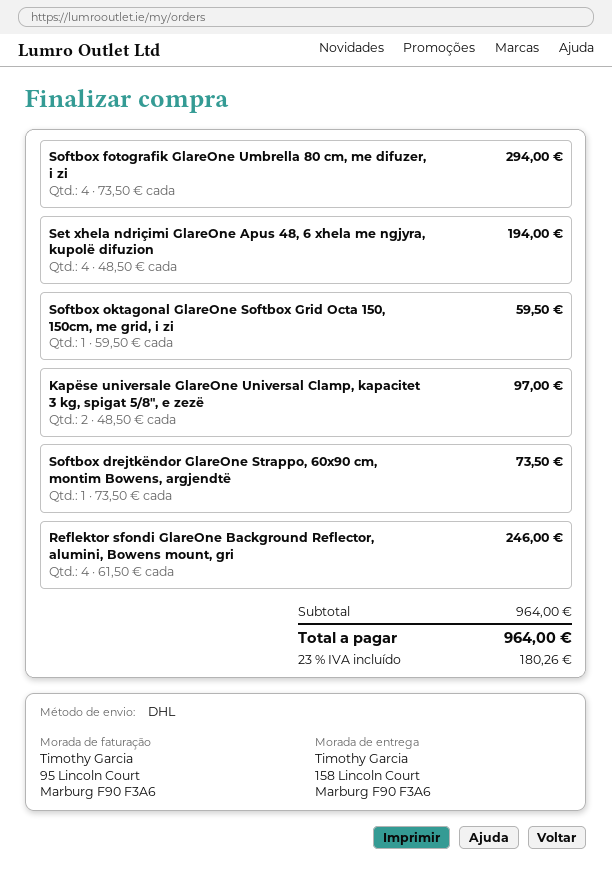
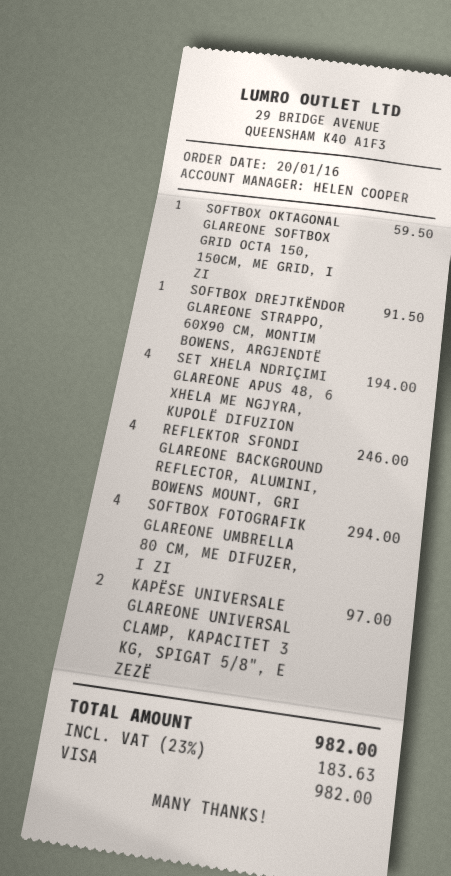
Softbox drejtkëndor GlareOne Strappo, 60x90 cm, montim Bowens, argjendtë: 1 for 73.50 -> 1 for 91.50
tax: 23% = 180.26 -> 23% = 183.63
total: 964.00 -> 982.00

